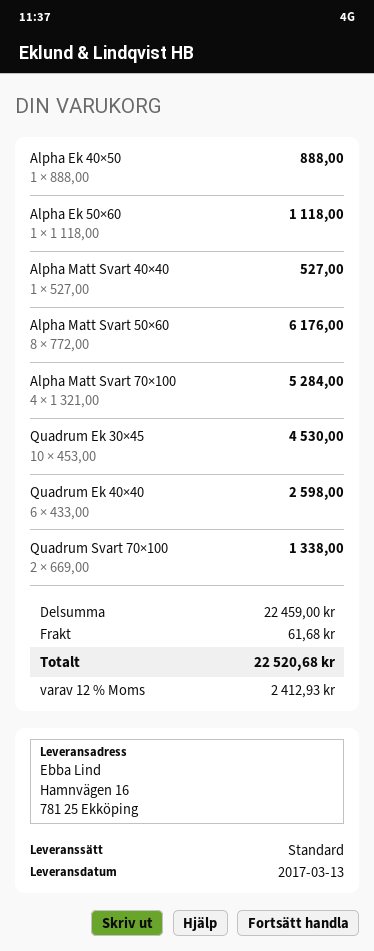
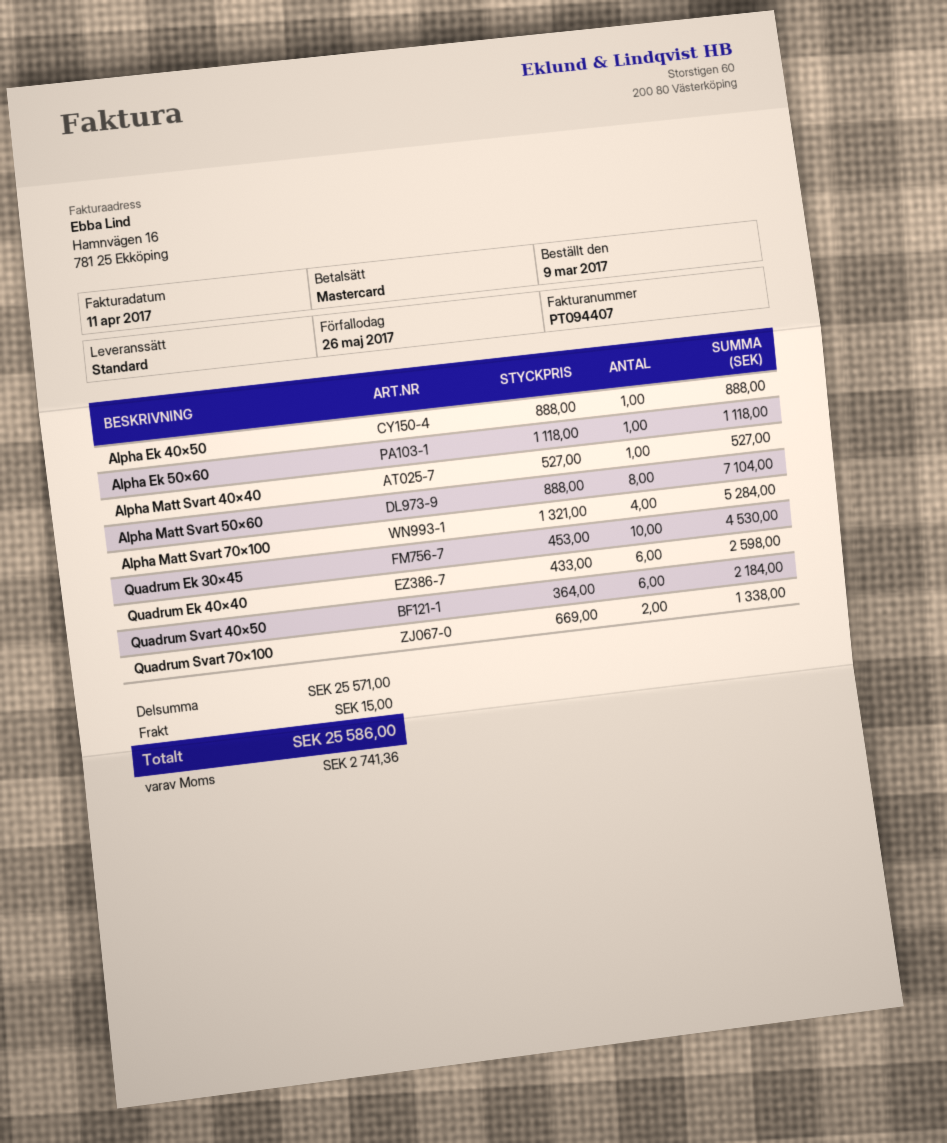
Alpha Matt Svart 50×60: 8 x 772.00 = 6176.00 -> 8 x 888.00 = 7104.00
Quadrum Svart 40×50: none -> 6 x 364.00 = 2184.00
subtotal: 22459.00 -> 25571.00
shipping: 61.68 -> 15.00
tax: 2412.93 -> 2741.36
total: 22520.68 -> 25586.00

